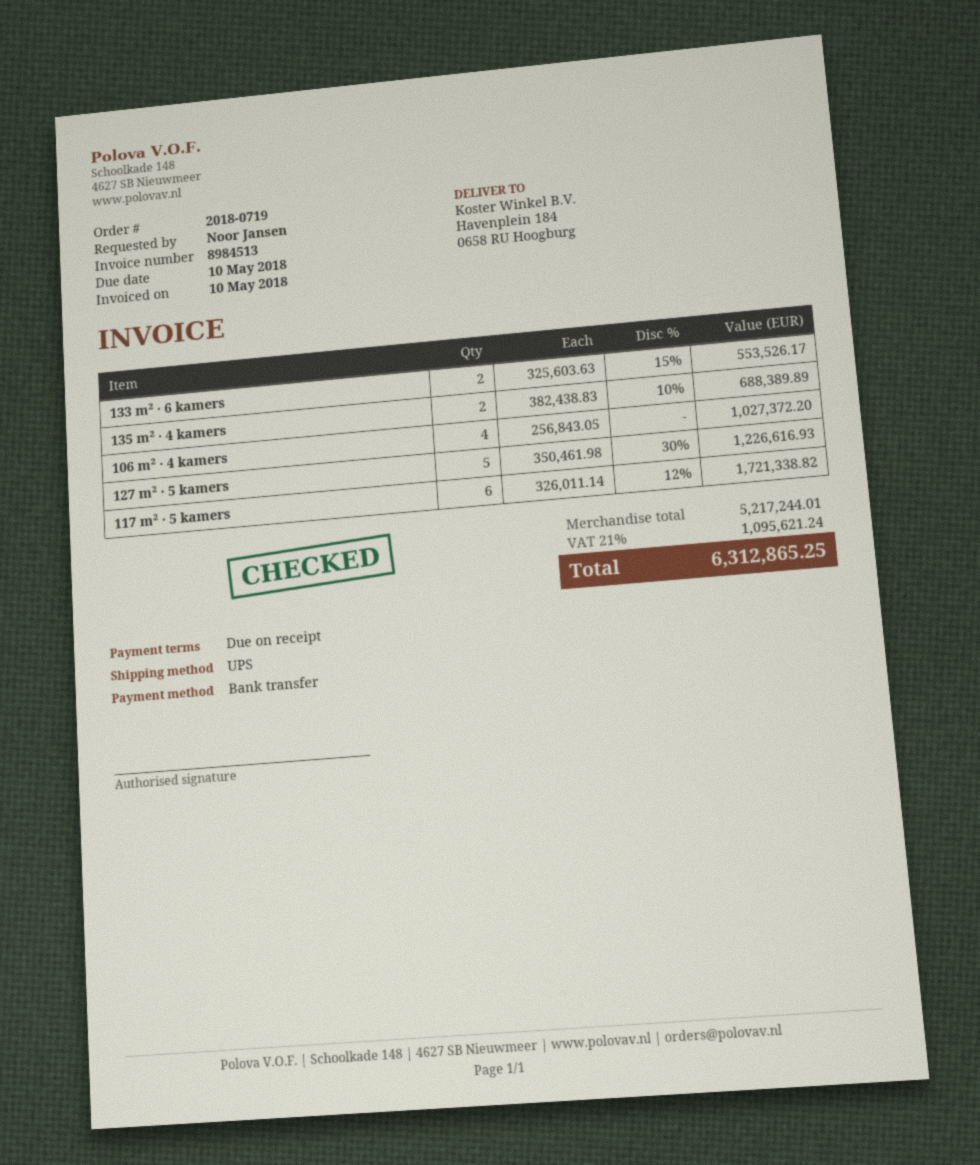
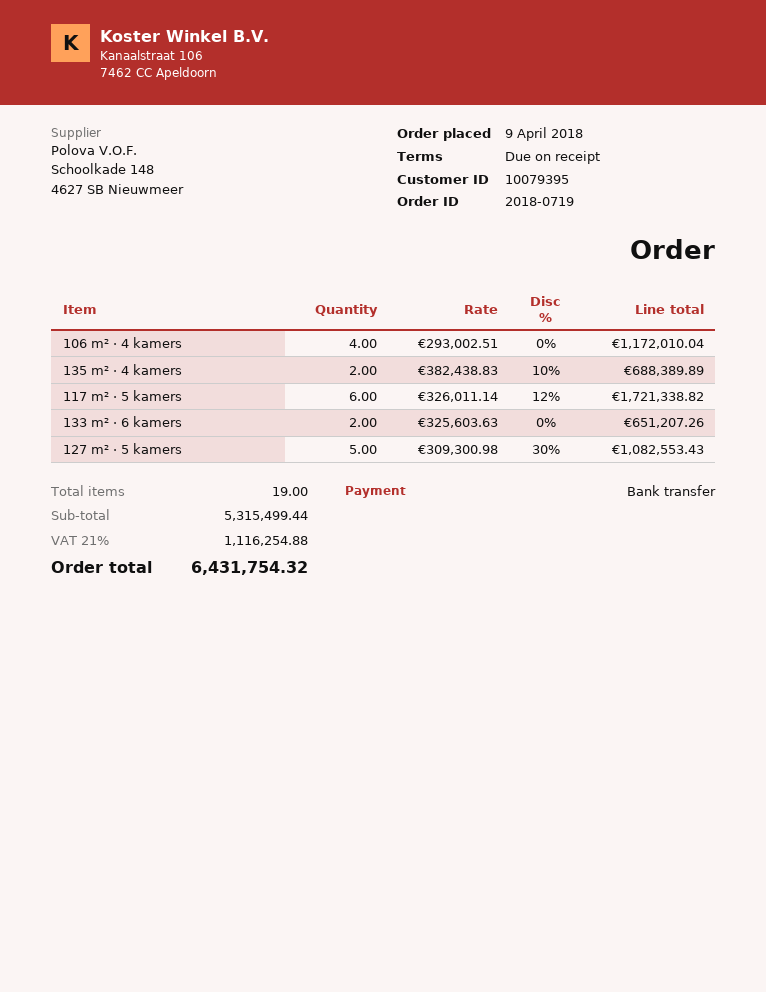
133 m² · 6 kamers: 2 x 325603.63 - 15% = 553526.17 -> 2 x 325603.63 = 651207.26
106 m² · 4 kamers: 4 x 256843.05 = 1027372.20 -> 4 x 293002.51 = 1172010.04
127 m² · 5 kamers: 5 x 350461.98 - 30% = 1226616.93 -> 5 x 309300.98 - 30% = 1082553.43
subtotal: 5217244.01 -> 5315499.44
tax: 21% = 1095621.24 -> 21% = 1116254.88
total: 6312865.25 -> 6431754.32

